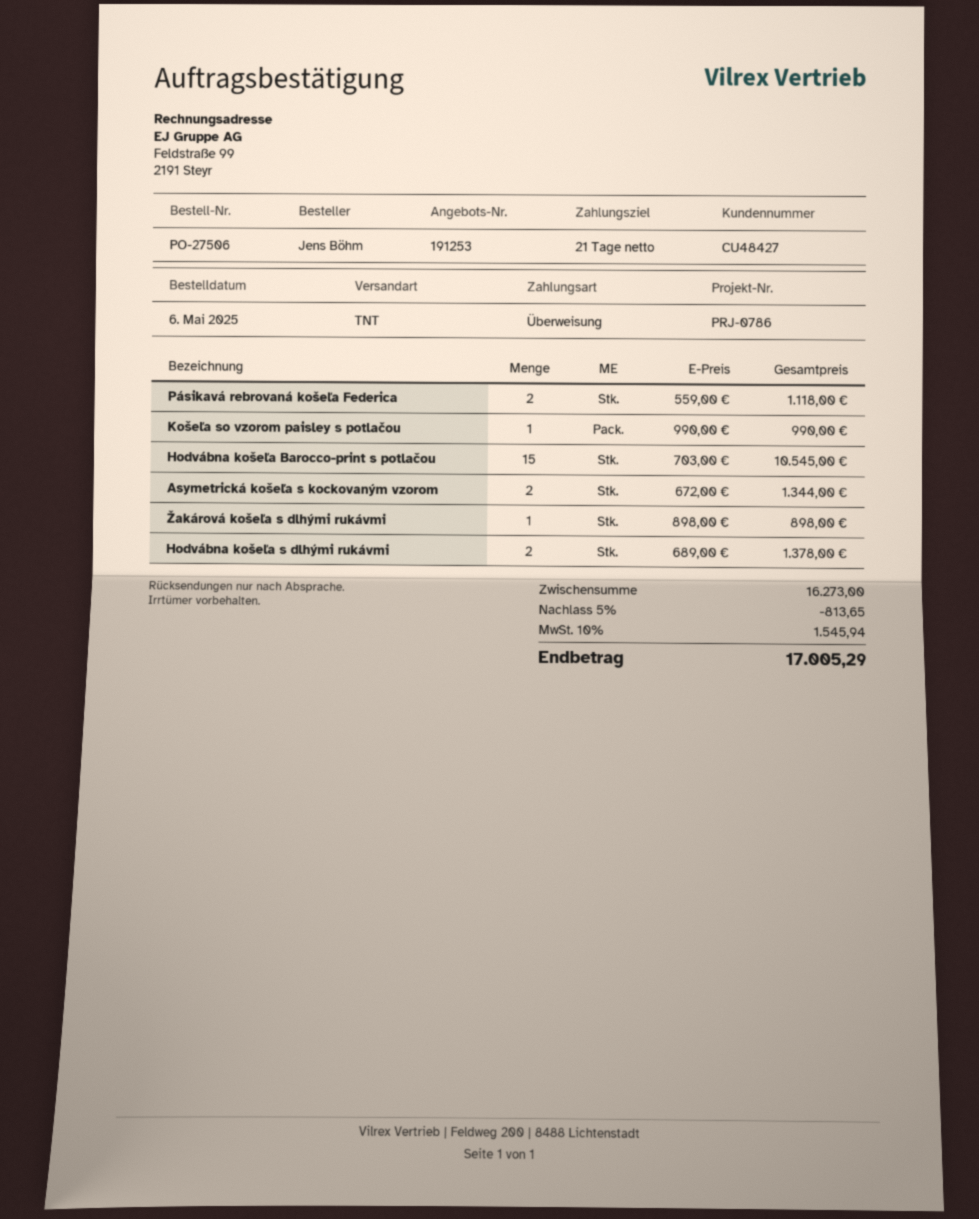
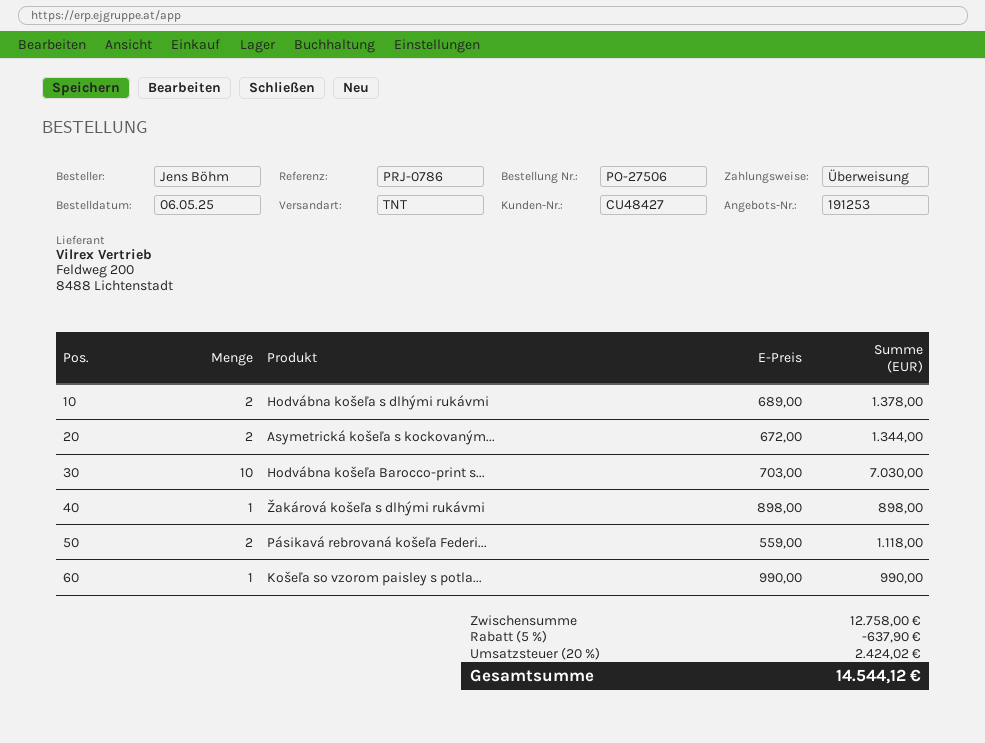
Hodvábna košeľa Barocco-print s potlačou: 15 x 703.00 = 10545.00 -> 10 x 703.00 = 7030.00
subtotal: 16273.00 -> 12758.00
discount: 5% = 813.65 -> 5% = 637.90
tax: 10% = 1545.94 -> 20% = 2424.02
total: 17005.29 -> 14544.12

